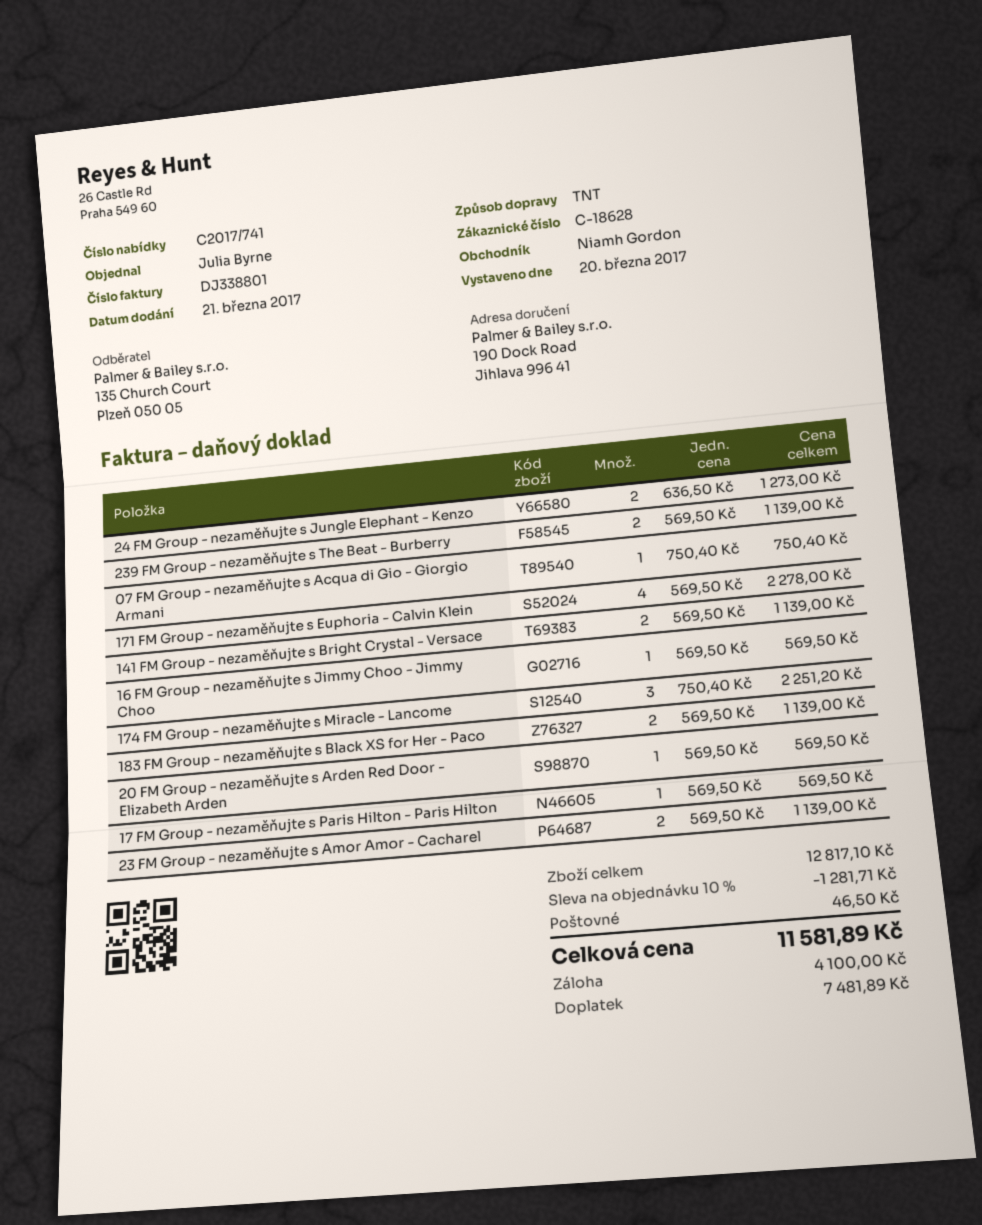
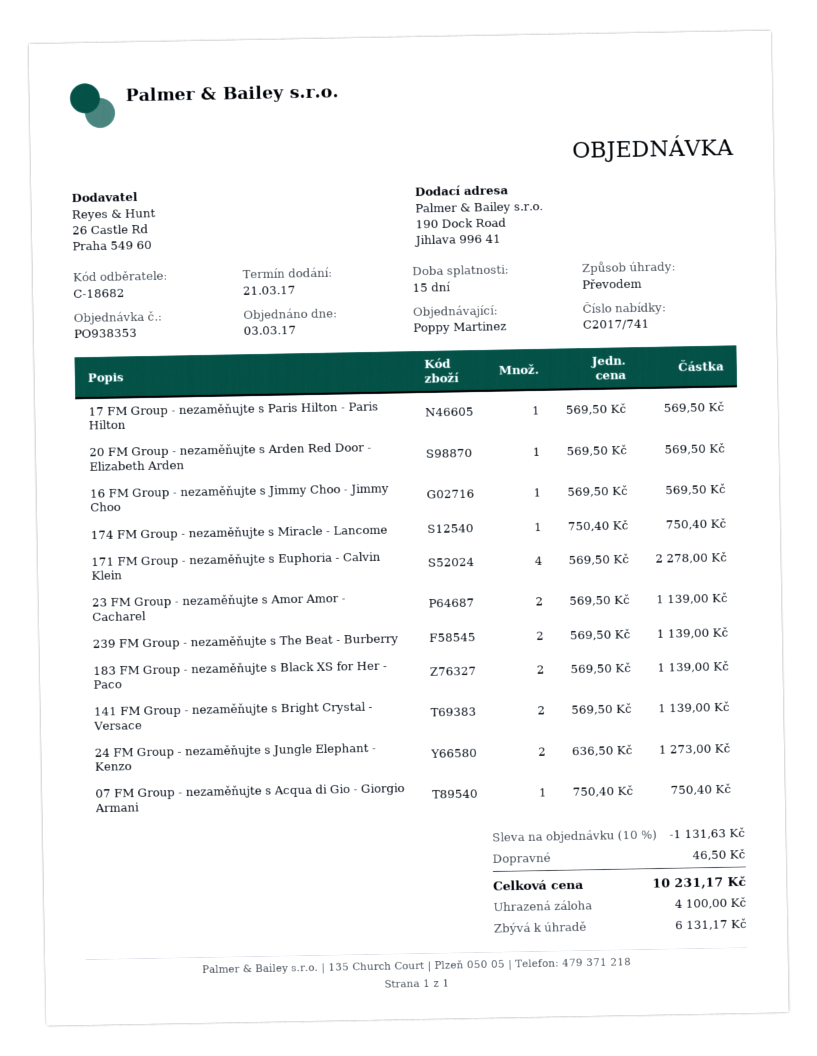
customer number: C-18628 -> C-18682
ordered by: Julia Byrne -> Poppy Martinez
174 FM Group - nezaměňujte s Miracle - Lancome: 3 x 750.40 = 2251.20 -> 1 x 750.40 = 750.40
discount: 10% = 1281.71 -> 10% = 1131.63
total: 11581.89 -> 10231.17
balance: 7481.89 -> 6131.17

